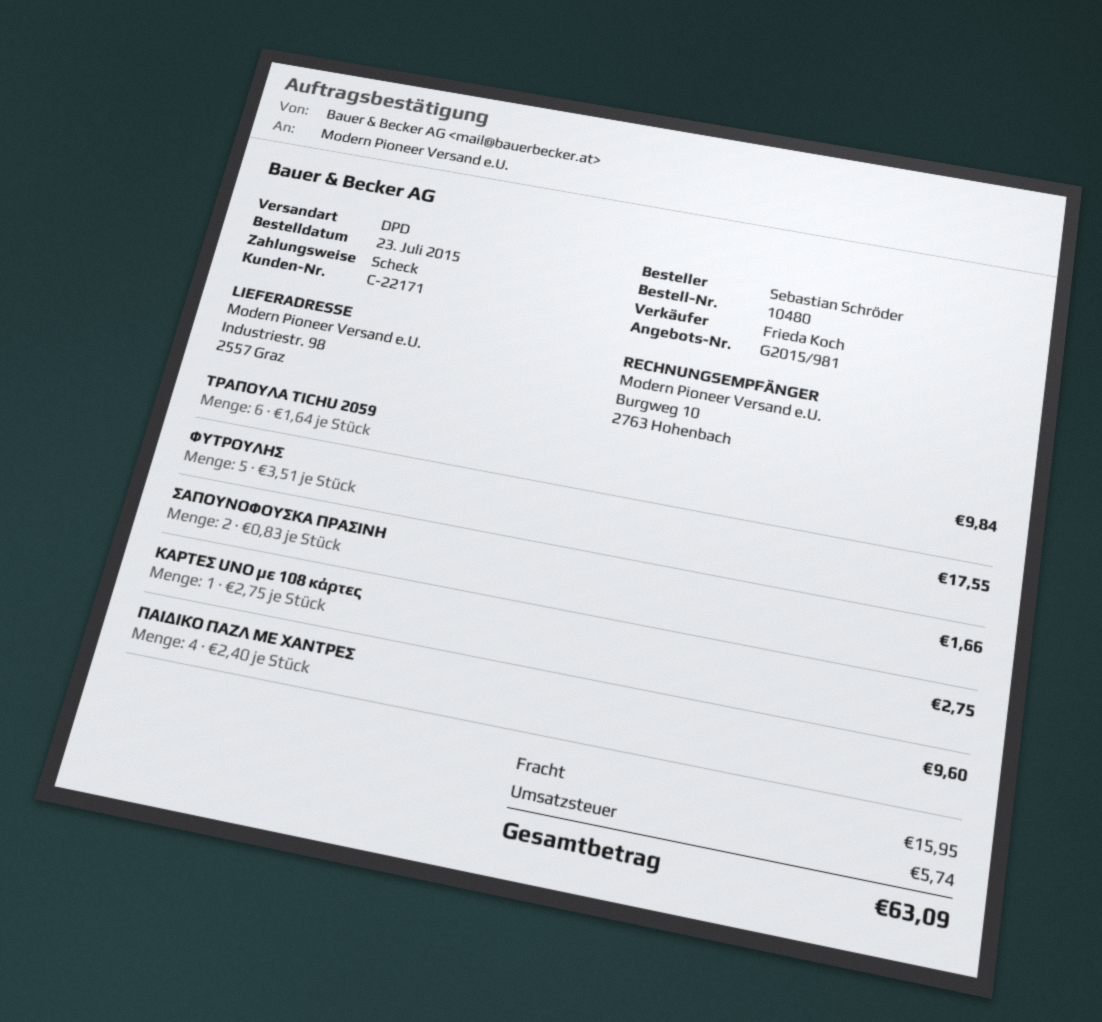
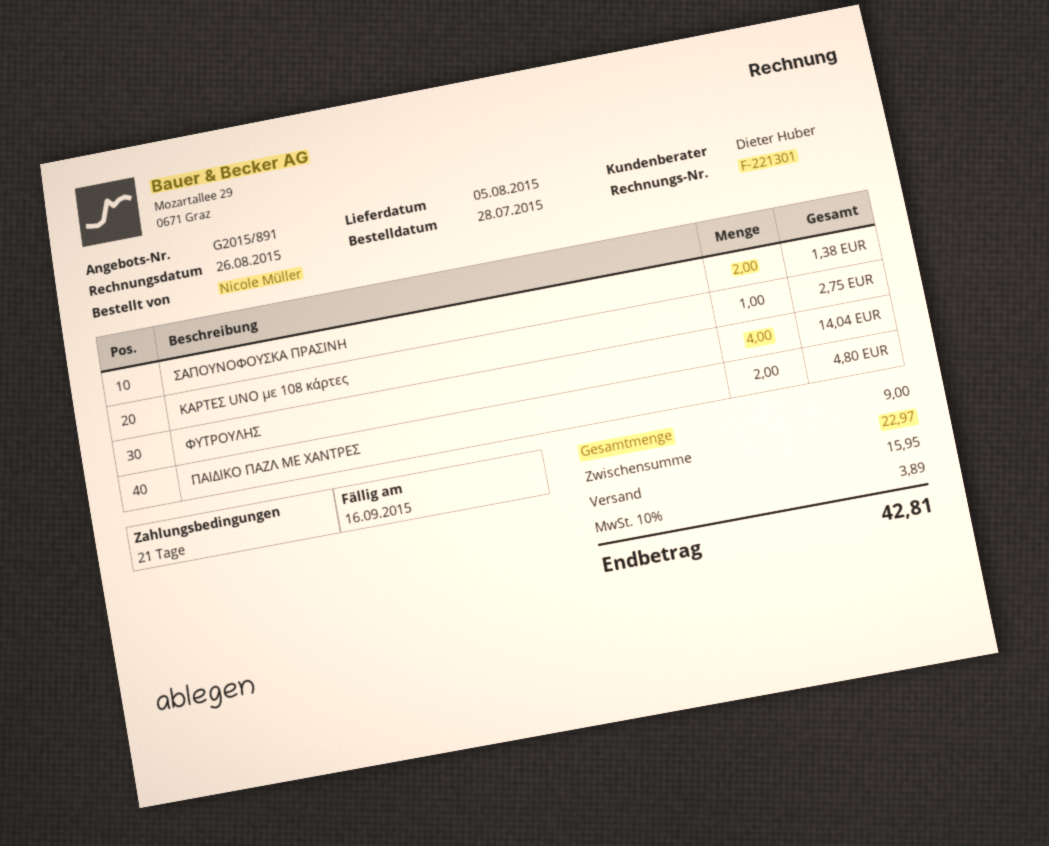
quote number: G2015/981 -> G2015/891
order date: 2015-07-23 -> 2015-07-28
ordered by: Sebastian Schröder -> Nicole Müller
sales rep: Frieda Koch -> Dieter Huber
ΤΡΑΠΟΥΛΑ TICHU 2059: 6 for 9.84 -> none
ΦΥΤΡΟΥΛΗΣ: 5 for 17.55 -> 4 for 14.04
ΣΑΠΟΥΝΟΦΟΥΣΚΑ ΠΡΑΣΙΝΗ: 2 for 1.66 -> 2 for 1.38
ΠΑΙΔΙΚΟ ΠΑΖΛ ΜΕ ΧΑΝΤΡΕΣ: 4 for 9.60 -> 2 for 4.80
tax: 5.74 -> 3.89
total: 63.09 -> 42.81

